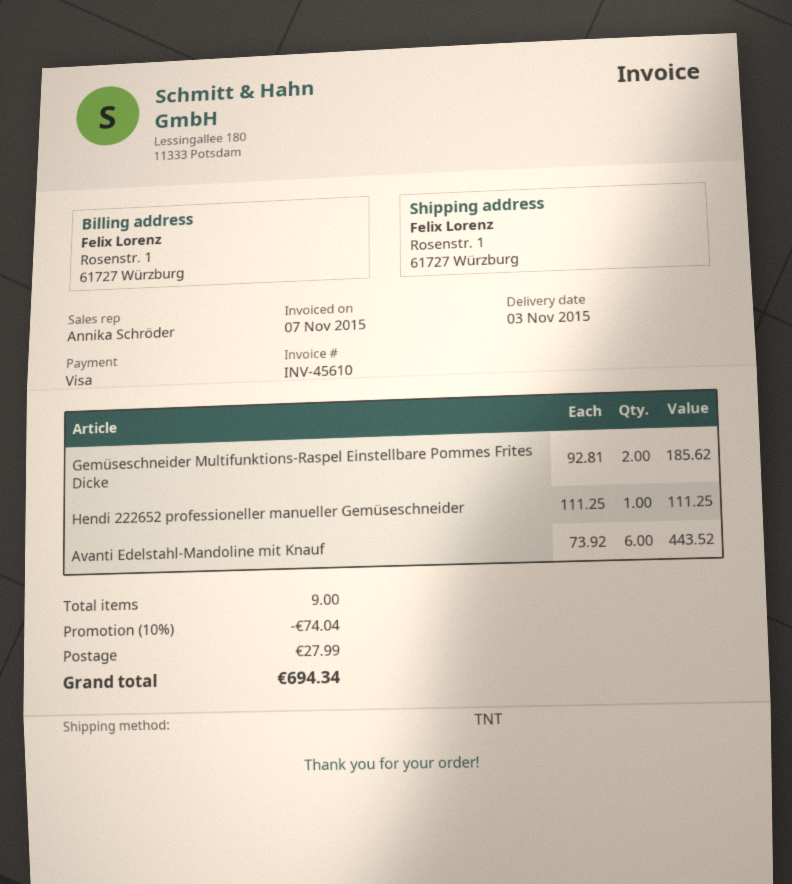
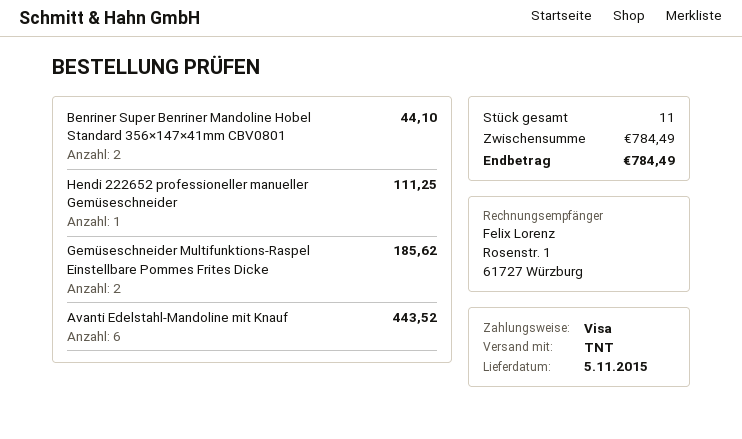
delivery date: 2015-11-03 -> 2015-11-05
Benriner Super Benriner Mandoline Hobel Standard 356×147×41mm CBV0801: none -> 2 for 44.10
total quantity: 9 -> 11
discount: 10% = 74.04 -> none
shipping: 27.99 -> none
total: 694.34 -> 784.49

